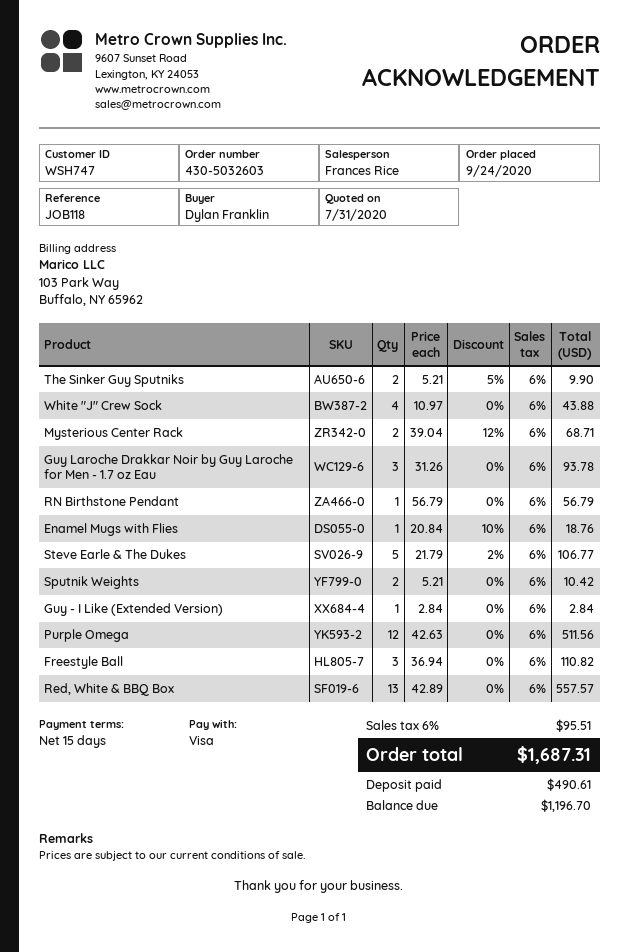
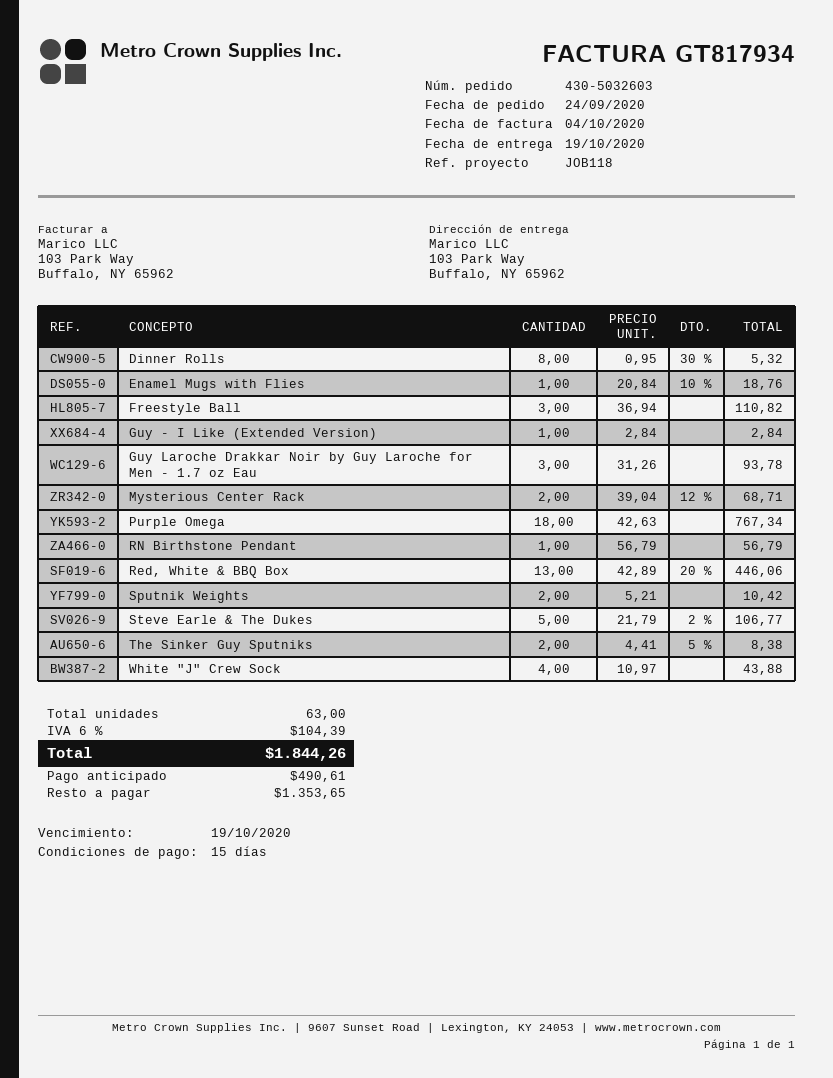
The Sinker Guy Sputniks: 2 x 5.21 - 5% = 9.90 -> 2 x 4.41 - 5% = 8.38
Purple Omega: 12 x 42.63 = 511.56 -> 18 x 42.63 = 767.34
Red, White & BBQ Box: 13 x 42.89 = 557.57 -> 13 x 42.89 - 20% = 446.06
Dinner Rolls: none -> 8 x 0.95 - 30% = 5.32
tax: 6% = 95.51 -> 6% = 104.39
total: 1687.31 -> 1844.26
balance: 1196.70 -> 1353.65

